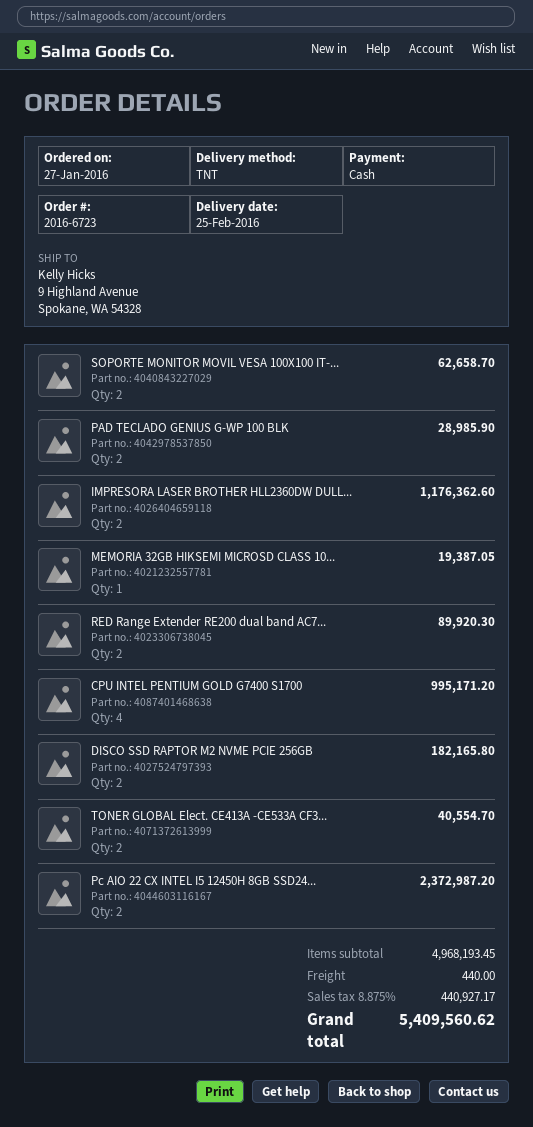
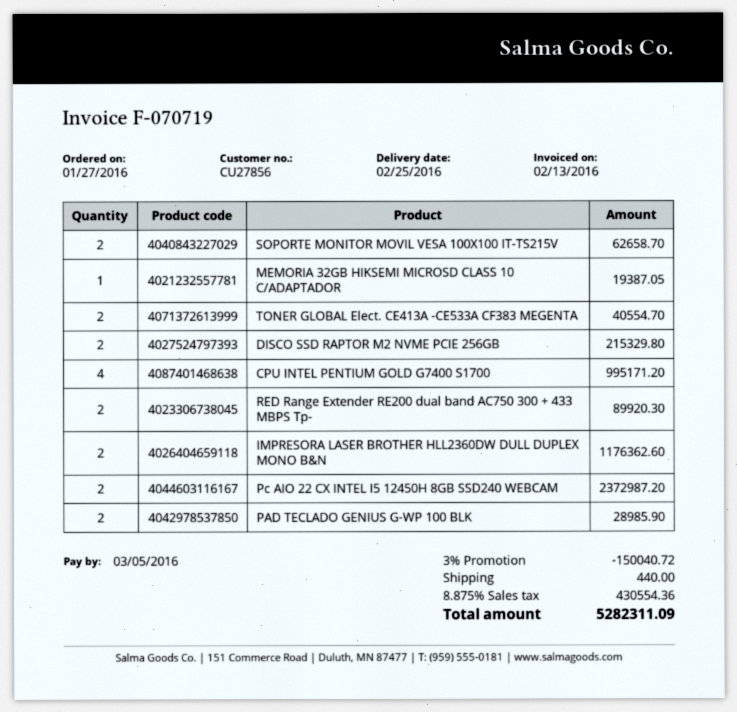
DISCO SSD RAPTOR M2 NVME PCIE 256GB: 2 for 182165.80 -> 2 for 215329.80
discount: none -> 3% = 150040.72
tax: 8.875% = 440927.17 -> 8.875% = 430554.36
total: 5409560.62 -> 5282311.09

